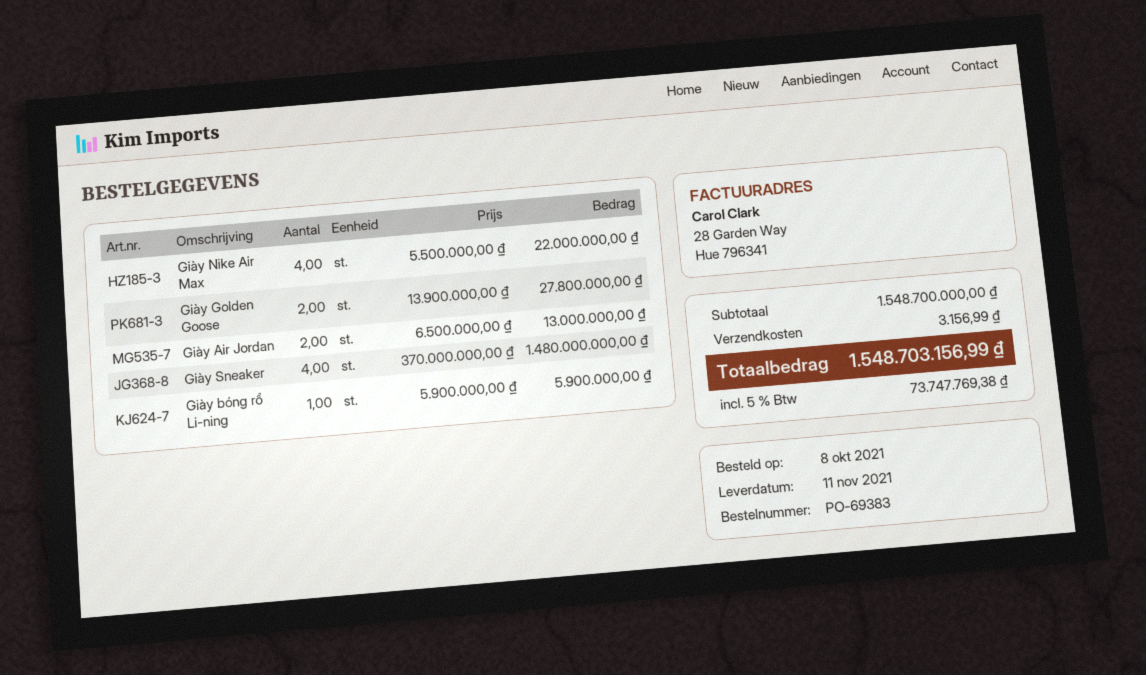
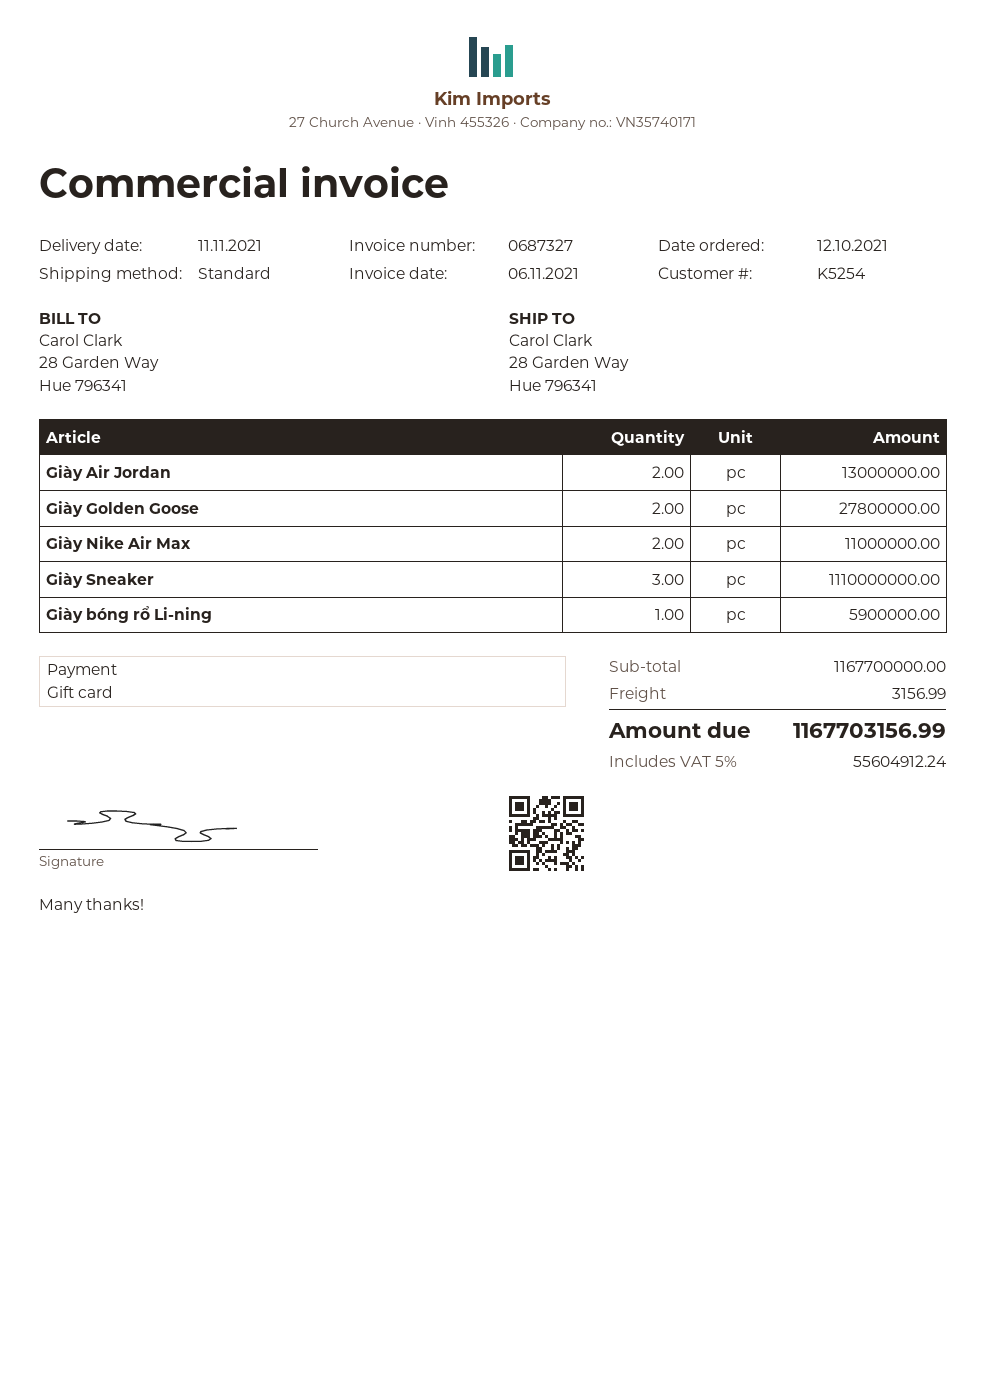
order date: 2021-10-08 -> 2021-10-12
Giày Nike Air Max: 4 for 22000000.00 -> 2 for 11000000.00
Giày Sneaker: 4 for 1480000000.00 -> 3 for 1110000000.00
subtotal: 1548700000.00 -> 1167700000.00
tax: 5% = 73747769.38 -> 5% = 55604912.24
total: 1548703156.99 -> 1167703156.99

